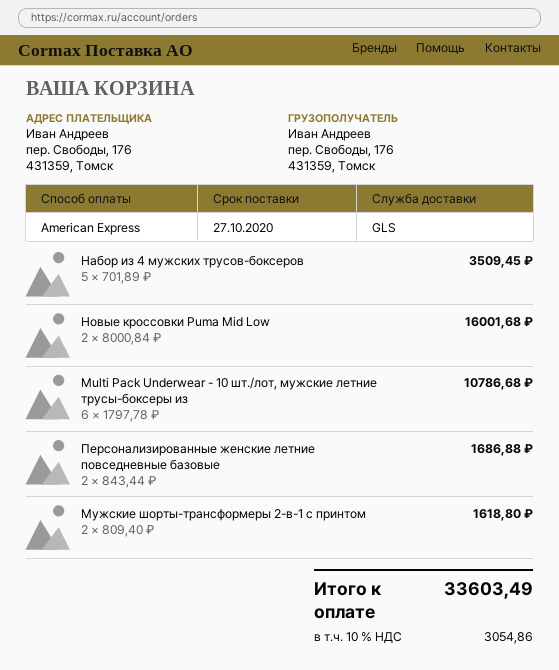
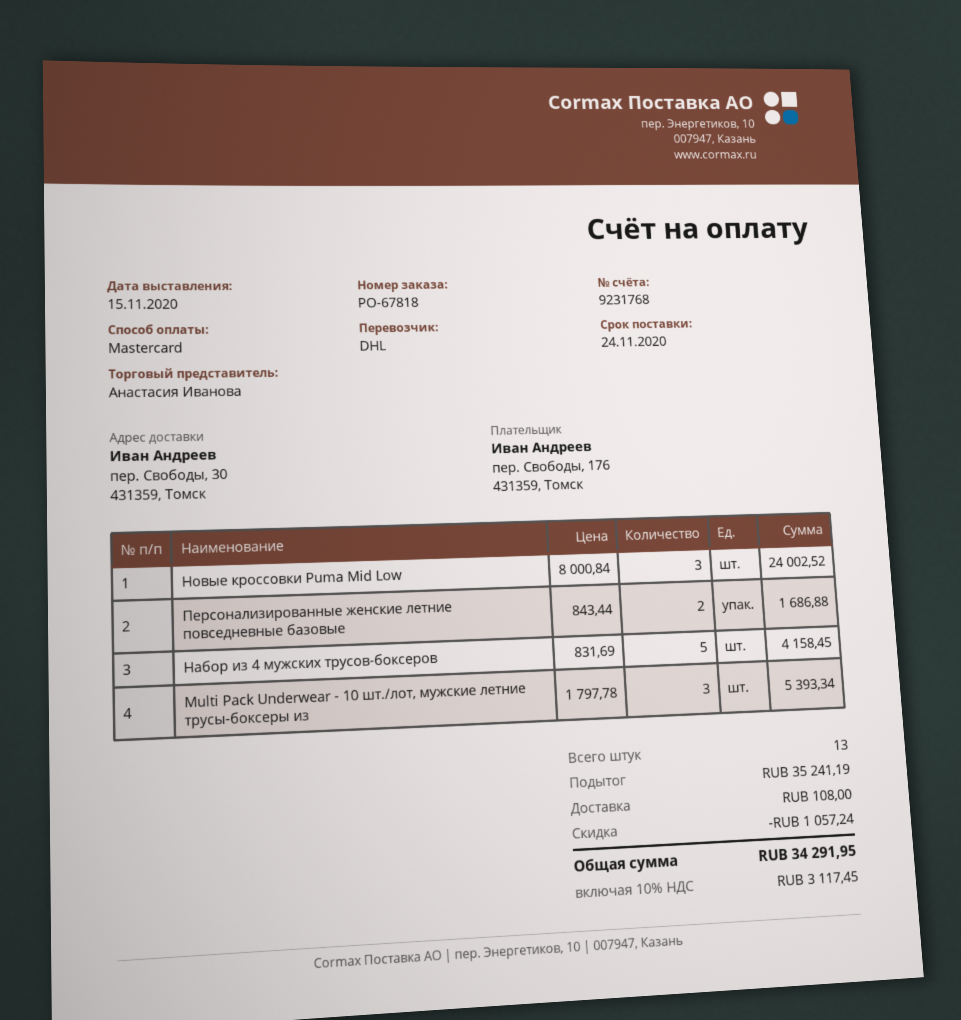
delivery date: 2020-10-27 -> 2020-11-24
payment method: American Express -> Mastercard
shipping method: GLS -> DHL
ship to: пер. Свободы, 176, 431359, Томск -> пер. Свободы, 30, 431359, Томск
Набор из 4 мужских трусов-боксеров: 5 x 701.89 = 3509.45 -> 5 x 831.69 = 4158.45
Новые кроссовки Puma Mid Low: 2 x 8000.84 = 16001.68 -> 3 x 8000.84 = 24002.52
Multi Pack Underwear - 10 шт./лот, мужские летние трусы-боксеры из: 6 x 1797.78 = 10786.68 -> 3 x 1797.78 = 5393.34
Мужские шорты-трансформеры 2-в-1 с принтом: 2 x 809.40 = 1618.80 -> none
discount: none -> 1057.24
shipping: none -> 108.00
tax: 10% = 3054.86 -> 10% = 3117.45
total: 33603.49 -> 34291.95

